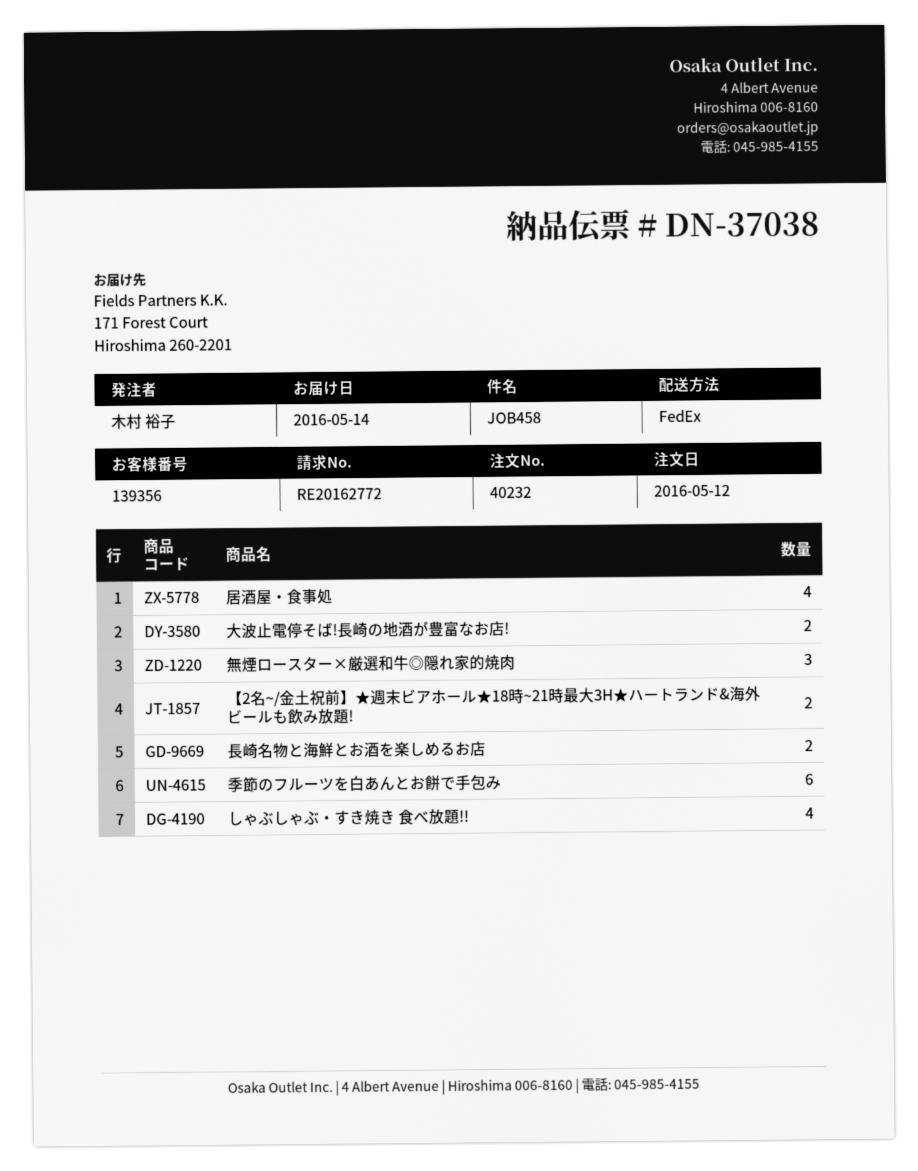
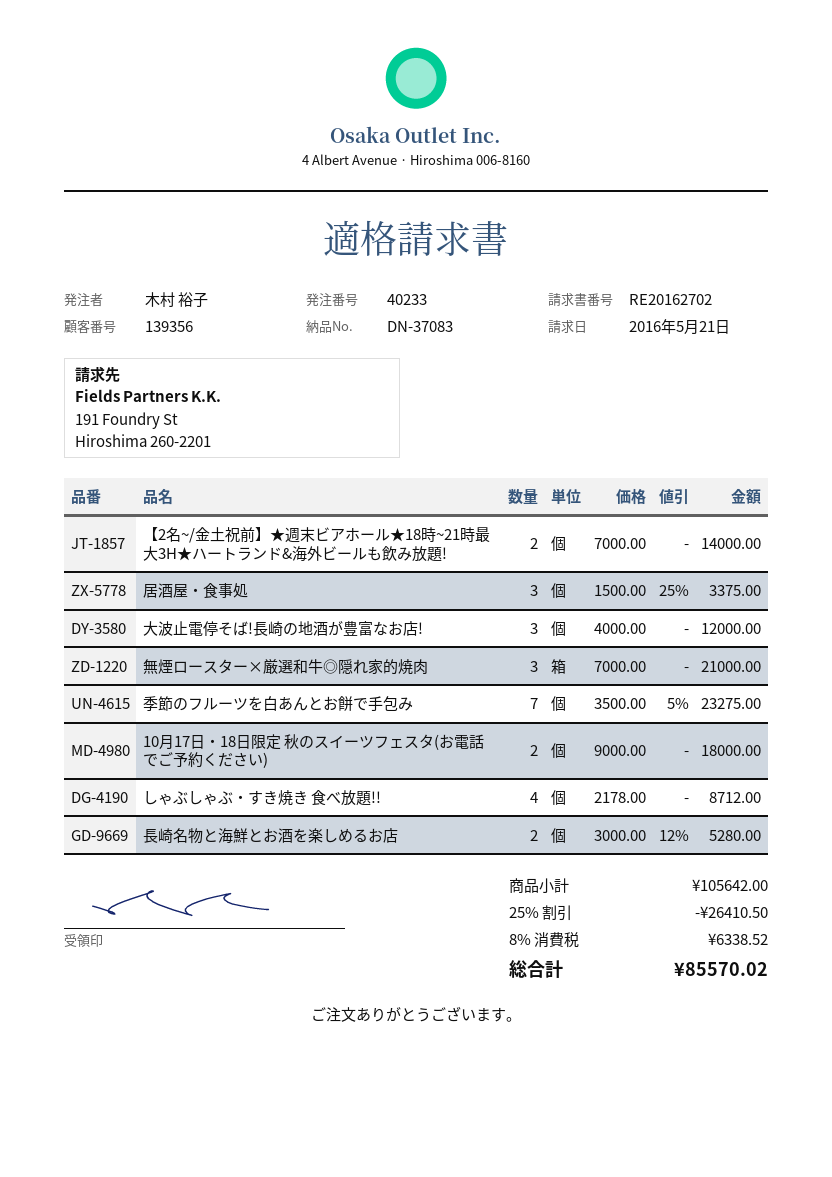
order number: 40232 -> 40233
delivery note number: DN-37038 -> DN-37083
invoice number: RE20162772 -> RE20162702
居酒屋・食事処: 4 -> 3
大波止電停そば!長崎の地酒が豊富なお店!: 2 -> 3
季節のフルーツを白あんとお餅で手包み: 6 -> 7
10月17日・18日限定 秋のスイーツフェスタ(お電話でご予約ください): none -> 2

